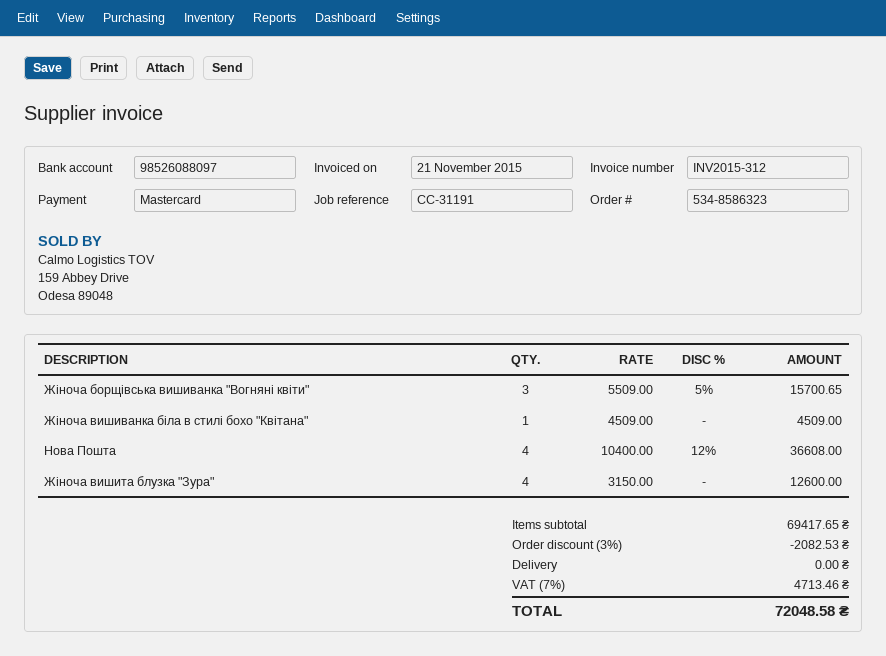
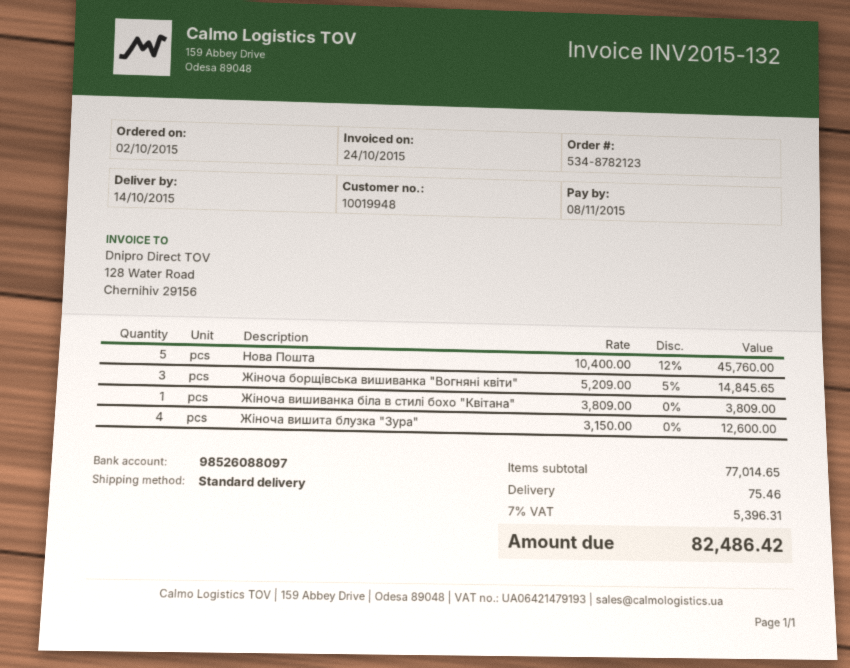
order number: 534-8586323 -> 534-8782123
invoice number: INV2015-312 -> INV2015-132
invoice date: 2015-11-21 -> 2015-10-24
Жіноча борщівська вишиванка "Вогняні квіти": 3 x 5509.00 - 5% = 15700.65 -> 3 x 5209.00 - 5% = 14845.65
Жіноча вишиванка біла в стилі бохо "Квітана": 1 x 4509.00 = 4509.00 -> 1 x 3809.00 = 3809.00
Нова Пошта: 4 x 10400.00 - 12% = 36608.00 -> 5 x 10400.00 - 12% = 45760.00
subtotal: 69417.65 -> 77014.65
discount: 3% = 2082.53 -> none
shipping: 0.00 -> 75.46
tax: 7% = 4713.46 -> 7% = 5396.31
total: 72048.58 -> 82486.42

